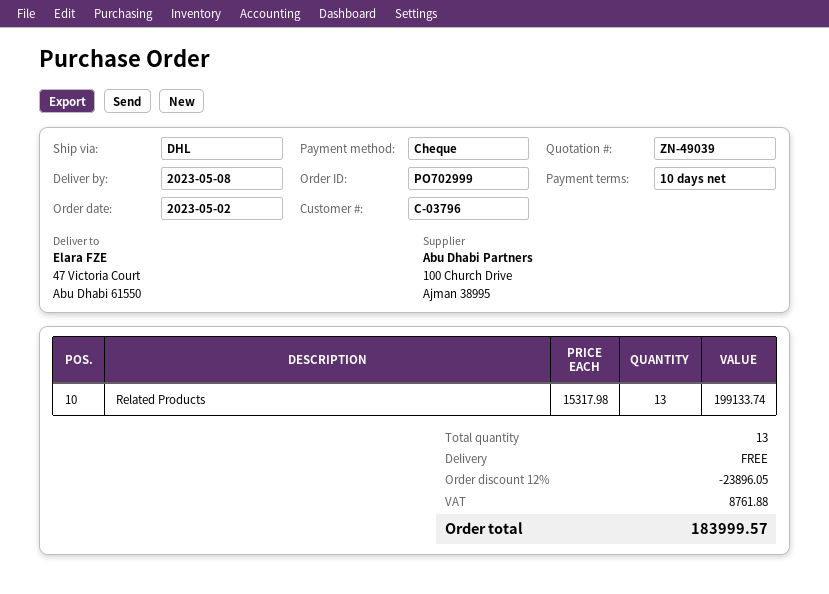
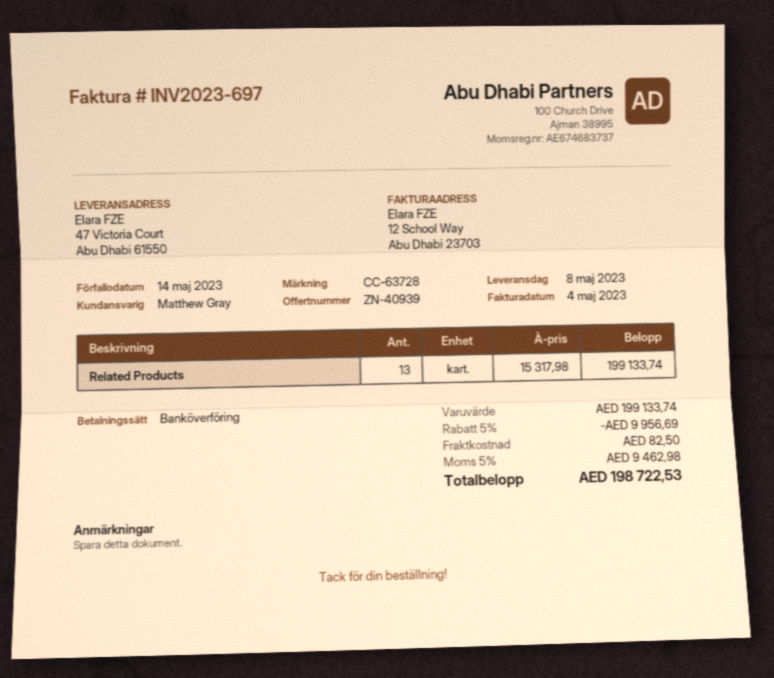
quote number: ZN-49039 -> ZN-40939
payment method: cheque -> bank transfer
discount: 12% = 23896.05 -> 5% = 9956.69
shipping: 0.00 -> 82.50
tax: 8761.88 -> 9462.98
total: 183999.57 -> 198722.53

